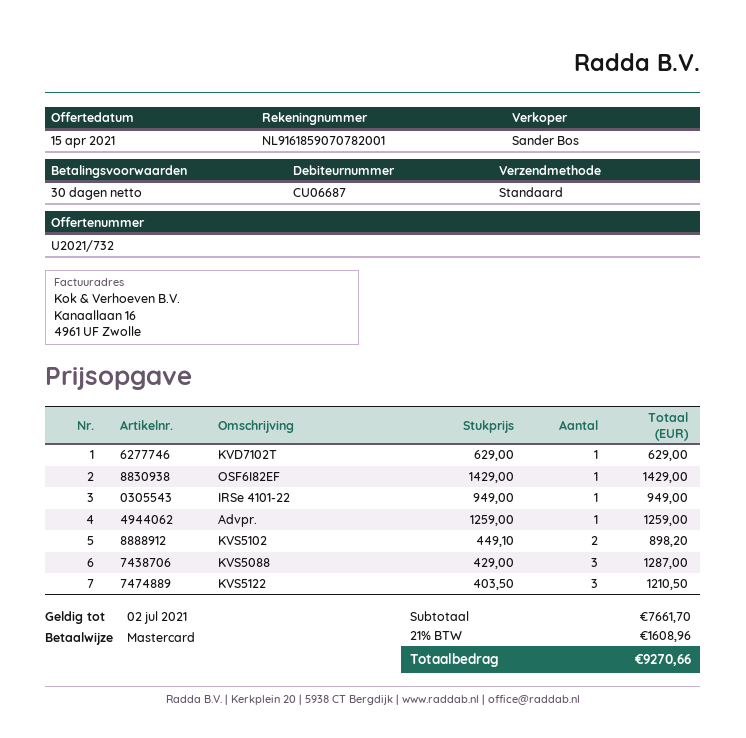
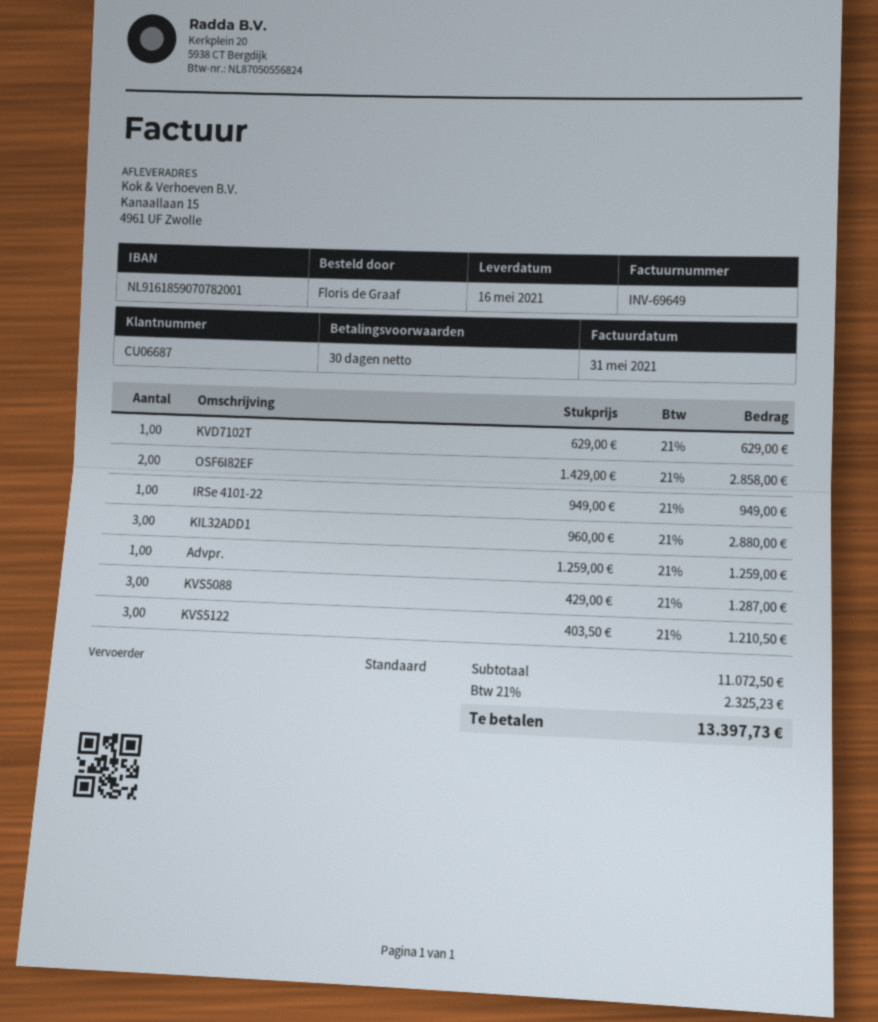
OSF6I82EF: 1 x 1429.00 = 1429.00 -> 2 x 1429.00 = 2858.00
KVS5102: 2 x 449.10 = 898.20 -> none
KIL32ADD1: none -> 3 x 960.00 = 2880.00
subtotal: 7661.70 -> 11072.50
tax: 21% = 1608.96 -> 21% = 2325.23
total: 9270.66 -> 13397.73

